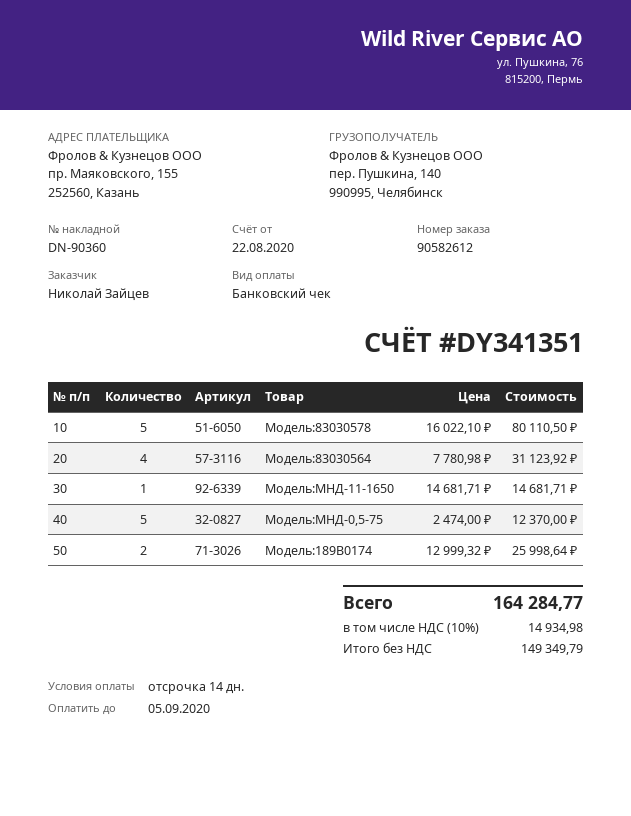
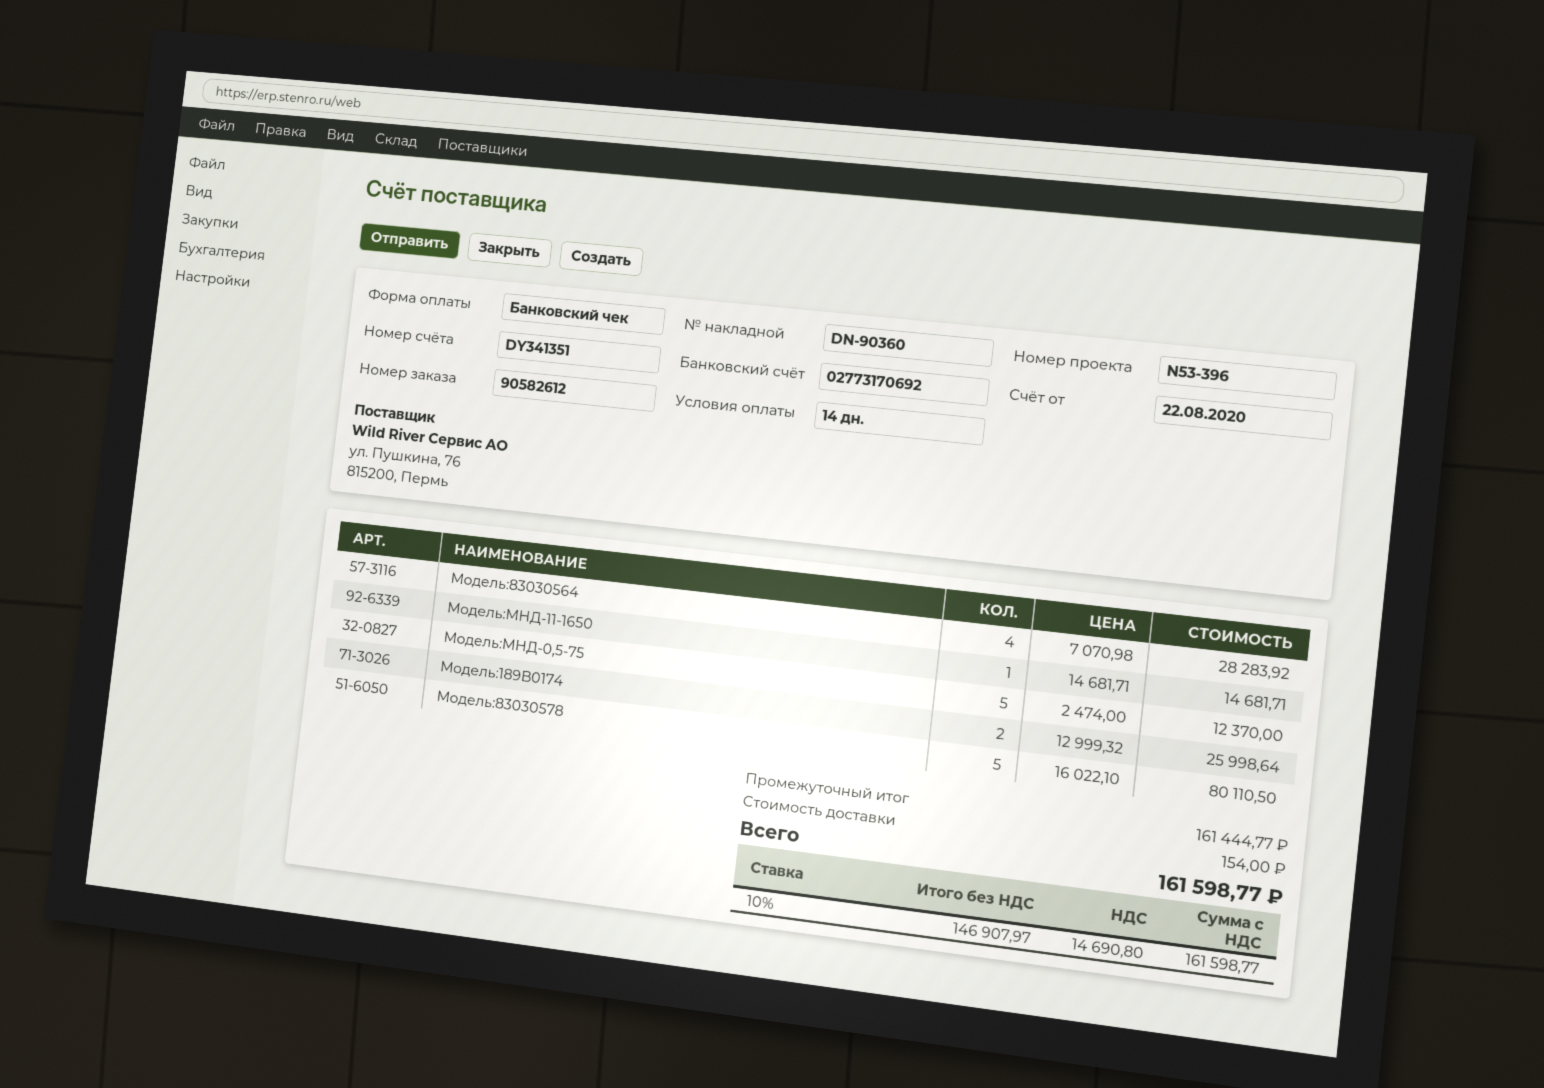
Модель:83030564: 4 x 7780.98 = 31123.92 -> 4 x 7070.98 = 28283.92
shipping: none -> 154.00
net: 149349.79 -> 146907.97
tax: 10% = 14934.98 -> 10% = 14690.80
total: 164284.77 -> 161598.77

